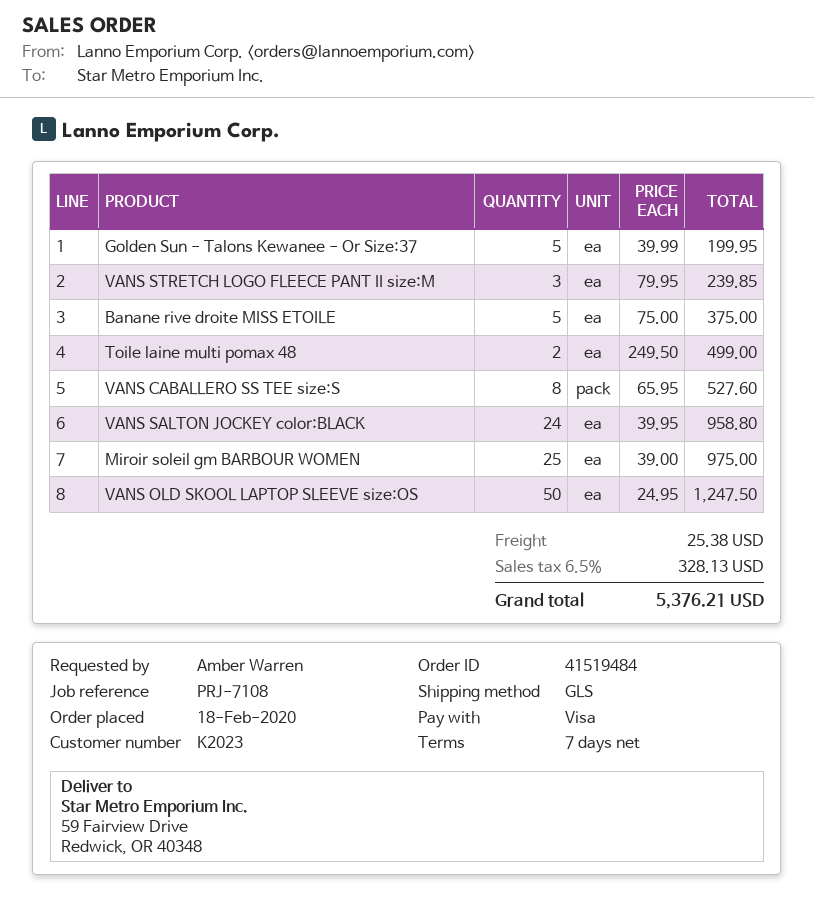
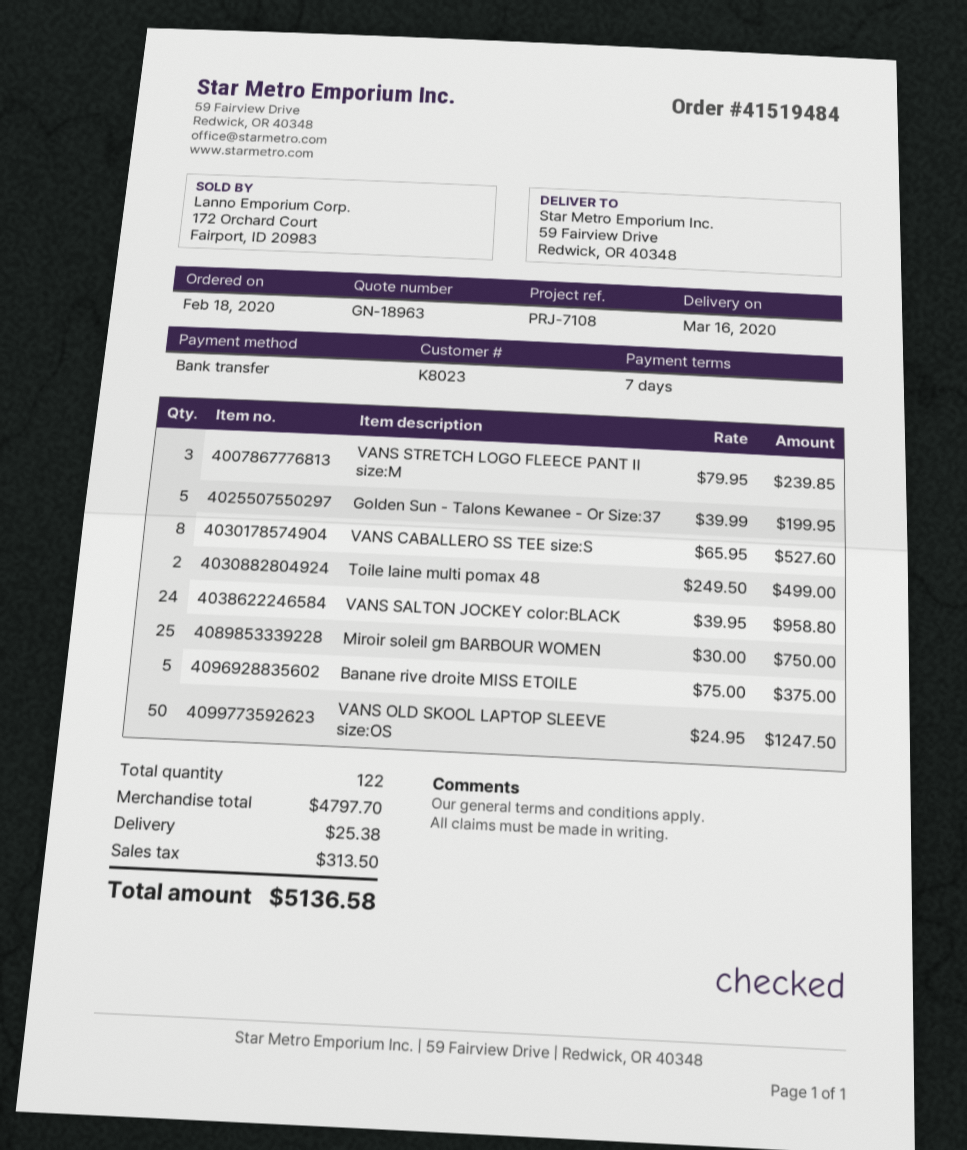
customer number: K2023 -> K8023
payment method: Visa -> bank transfer
Miroir soleil gm BARBOUR WOMEN: 25 x 39.00 = 975.00 -> 25 x 30.00 = 750.00
tax: 328.13 -> 313.50
total: 5376.21 -> 5136.58

